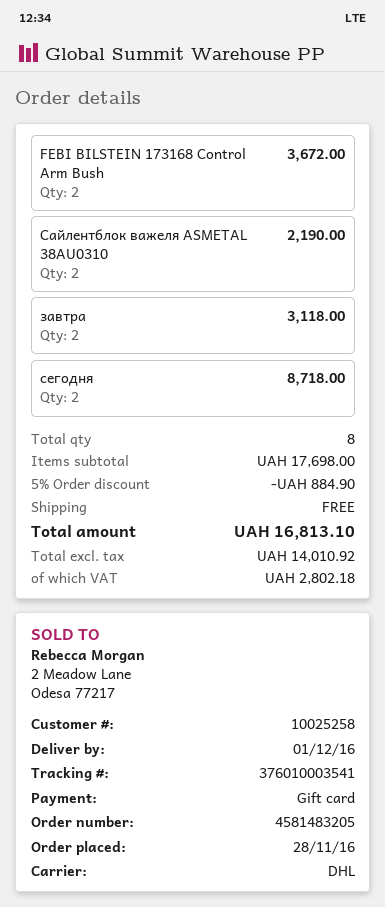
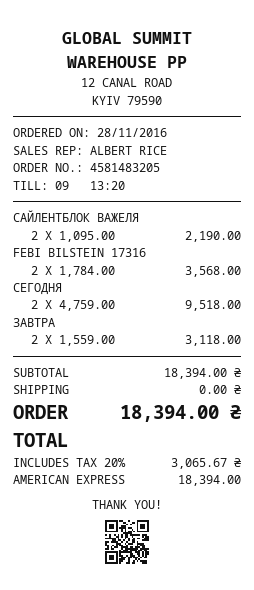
payment method: gift card -> American Express
FEBI BILSTEIN 173168 Control Arm Bush: 2 for 3672.00 -> 2 for 3568.00
сегодня: 2 for 8718.00 -> 2 for 9518.00
subtotal: 17698.00 -> 18394.00
discount: 5% = 884.90 -> none
tax: 2802.18 -> 3065.67
total: 16813.10 -> 18394.00

